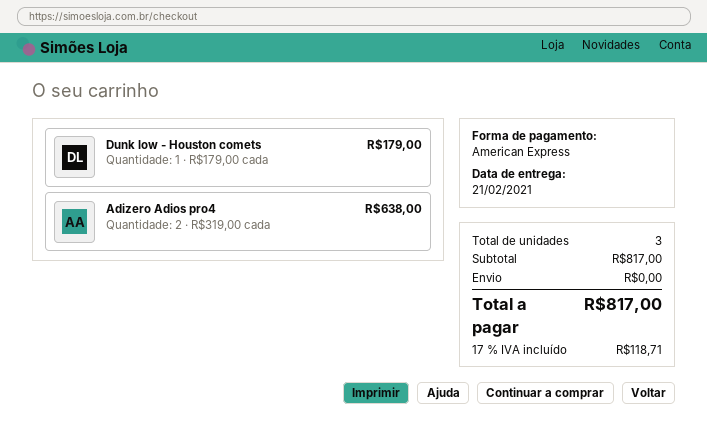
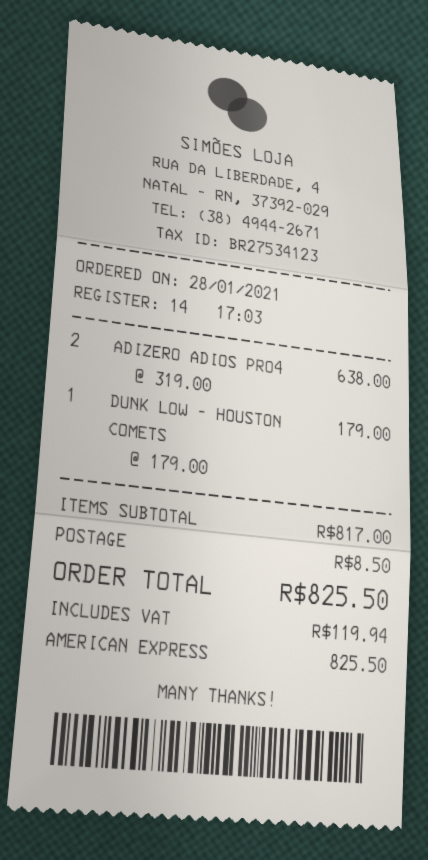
shipping: 0.00 -> 8.50
tax: 118.71 -> 119.94
total: 817.00 -> 825.50

